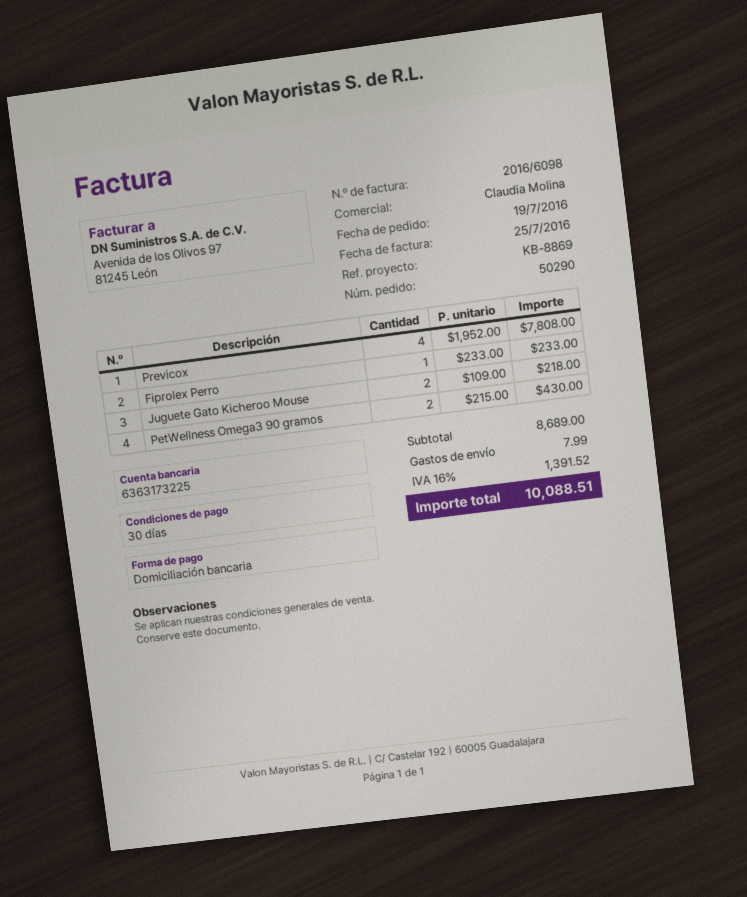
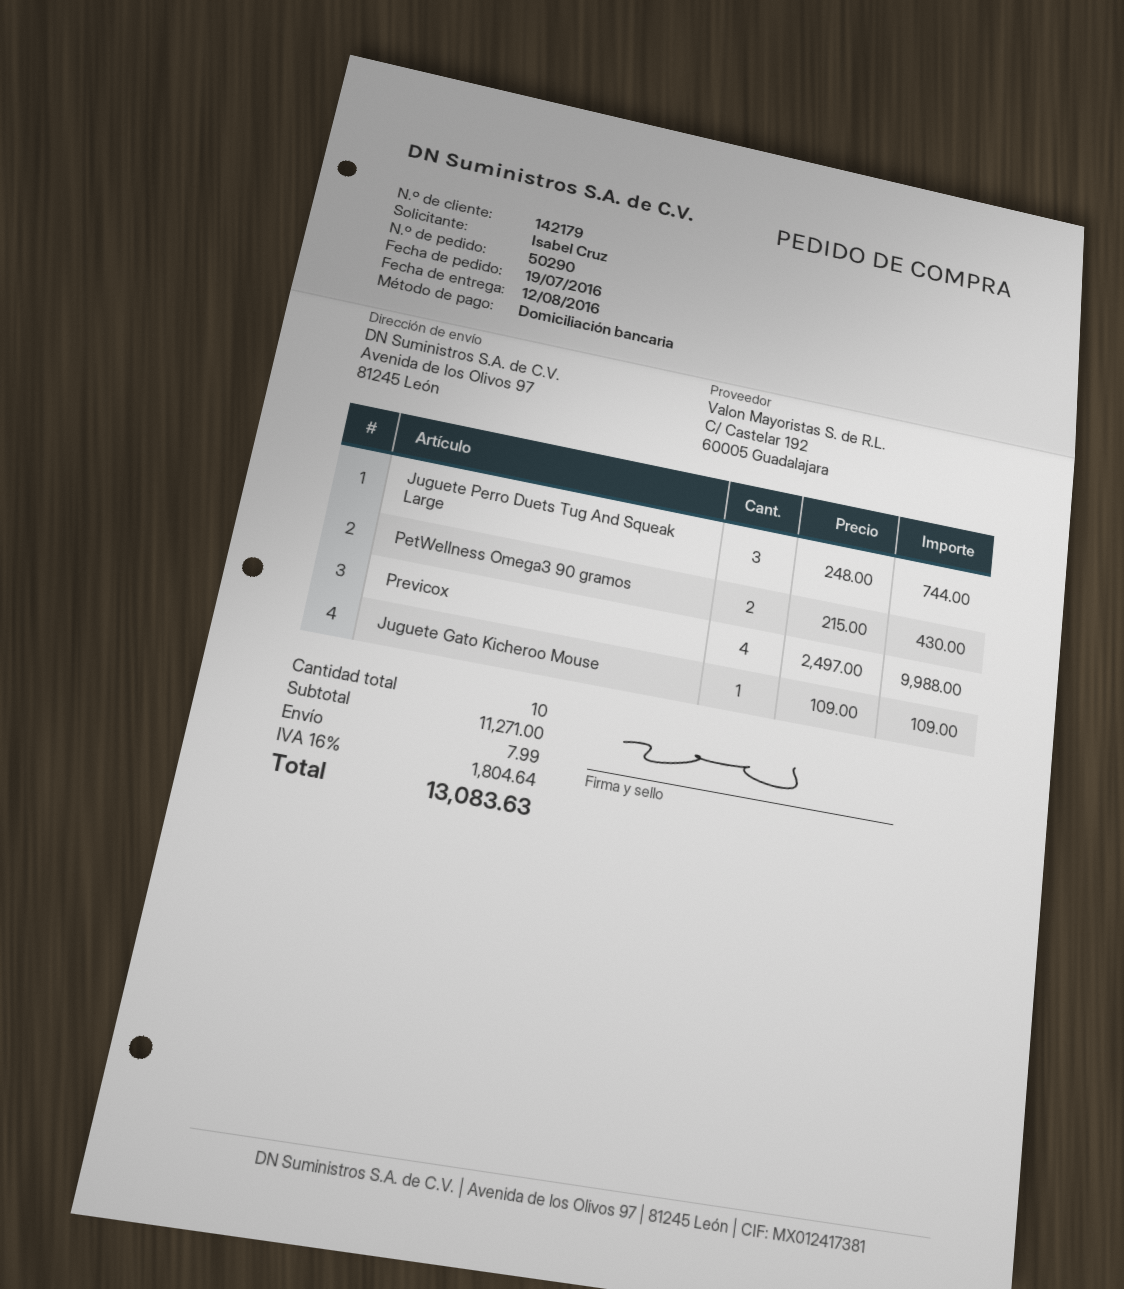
Previcox: 4 x 1952.00 = 7808.00 -> 4 x 2497.00 = 9988.00
Fiprolex Perro: 1 x 233.00 = 233.00 -> none
Juguete Gato Kicheroo Mouse: 2 x 109.00 = 218.00 -> 1 x 109.00 = 109.00
Juguete Perro Duets Tug And Squeak Large: none -> 3 x 248.00 = 744.00
subtotal: 8689.00 -> 11271.00
tax: 16% = 1391.52 -> 16% = 1804.64
total: 10088.51 -> 13083.63

